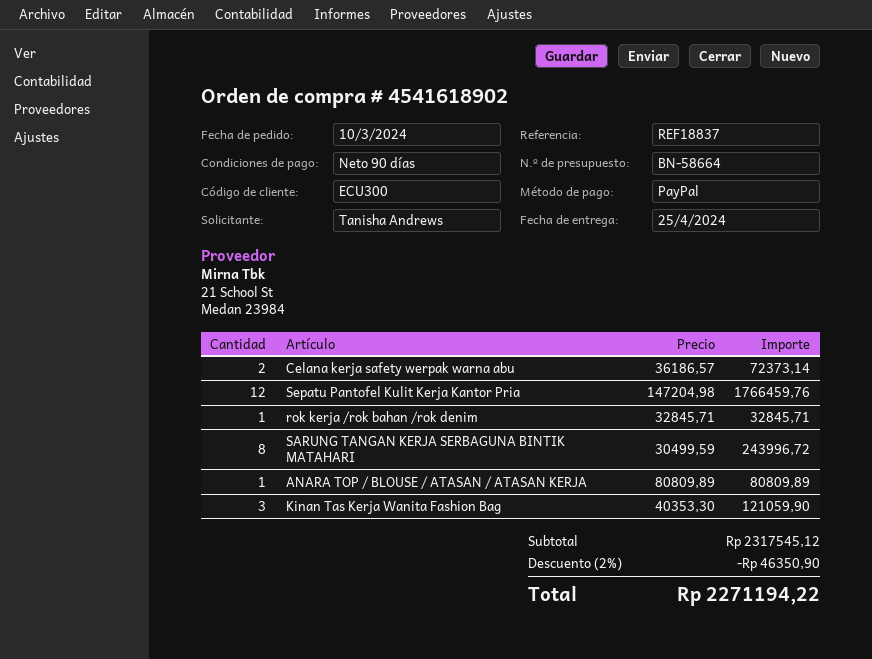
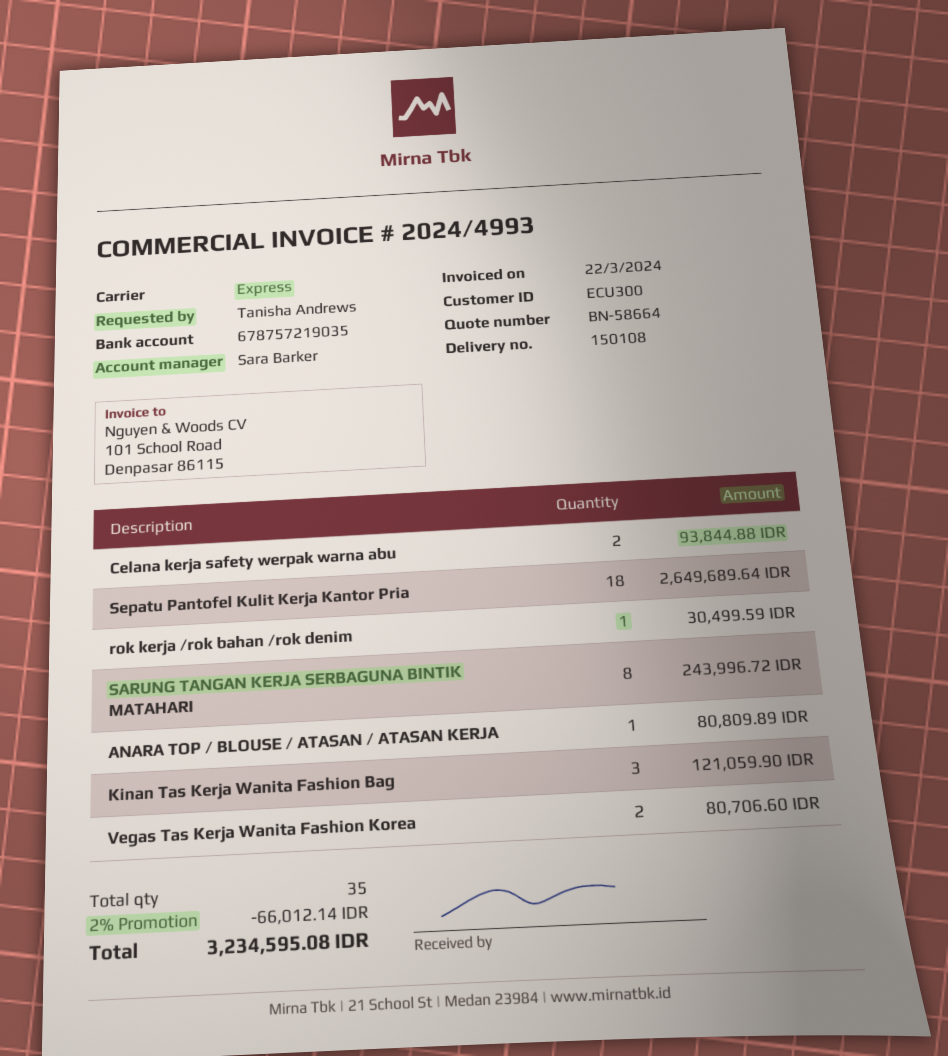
Celana kerja safety werpak warna abu: 2 for 72373.14 -> 2 for 93844.88
Sepatu Pantofel Kulit Kerja Kantor Pria: 12 for 1766459.76 -> 18 for 2649689.64
rok kerja /rok bahan /rok denim: 1 for 32845.71 -> 1 for 30499.59
Vegas Tas Kerja Wanita Fashion Korea: none -> 2 for 80706.60
discount: 2% = 46350.90 -> 2% = 66012.14
total: 2271194.22 -> 3234595.08

